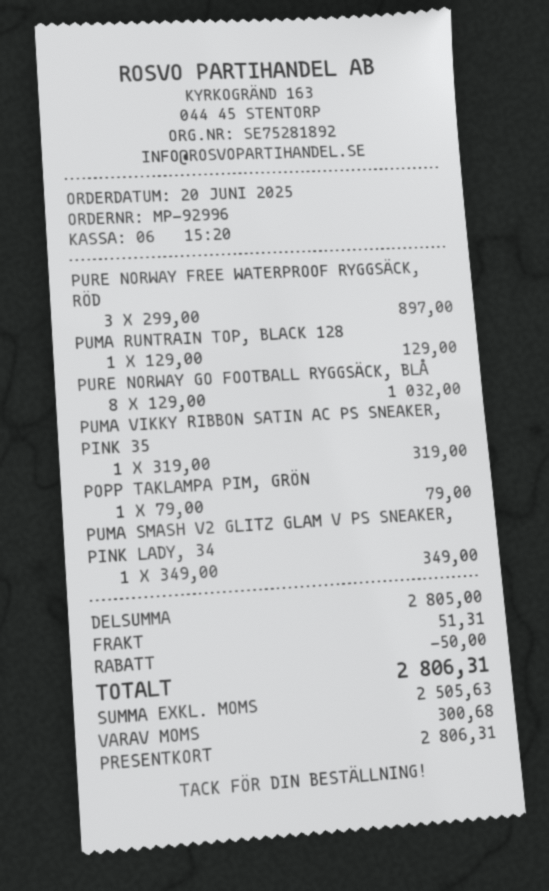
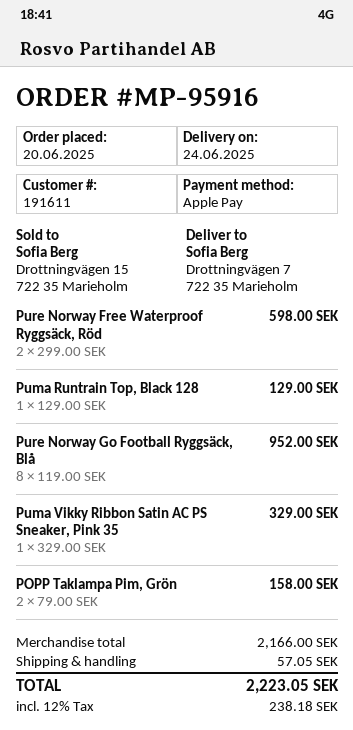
order number: MP-92996 -> MP-95916
payment method: gift card -> Apple Pay
PURE NORWAY FREE WATERPROOF RYGGSÄCK, RÖD: 3 x 299.00 = 897.00 -> 2 x 299.00 = 598.00
PURE NORWAY GO FOOTBALL RYGGSÄCK, BLÅ: 8 x 129.00 = 1032.00 -> 8 x 119.00 = 952.00
PUMA VIKKY RIBBON SATIN AC PS SNEAKER, PINK 35: 1 x 319.00 = 319.00 -> 1 x 329.00 = 329.00
POPP TAKLAMPA PIM, GRÖN: 1 x 79.00 = 79.00 -> 2 x 79.00 = 158.00
PUMA SMASH V2 GLITZ GLAM V PS SNEAKER, PINK LADY, 34: 1 x 349.00 = 349.00 -> none
subtotal: 2805.00 -> 2166.00
discount: 50.00 -> none
shipping: 51.31 -> 57.05
tax: 300.68 -> 238.18
total: 2806.31 -> 2223.05

